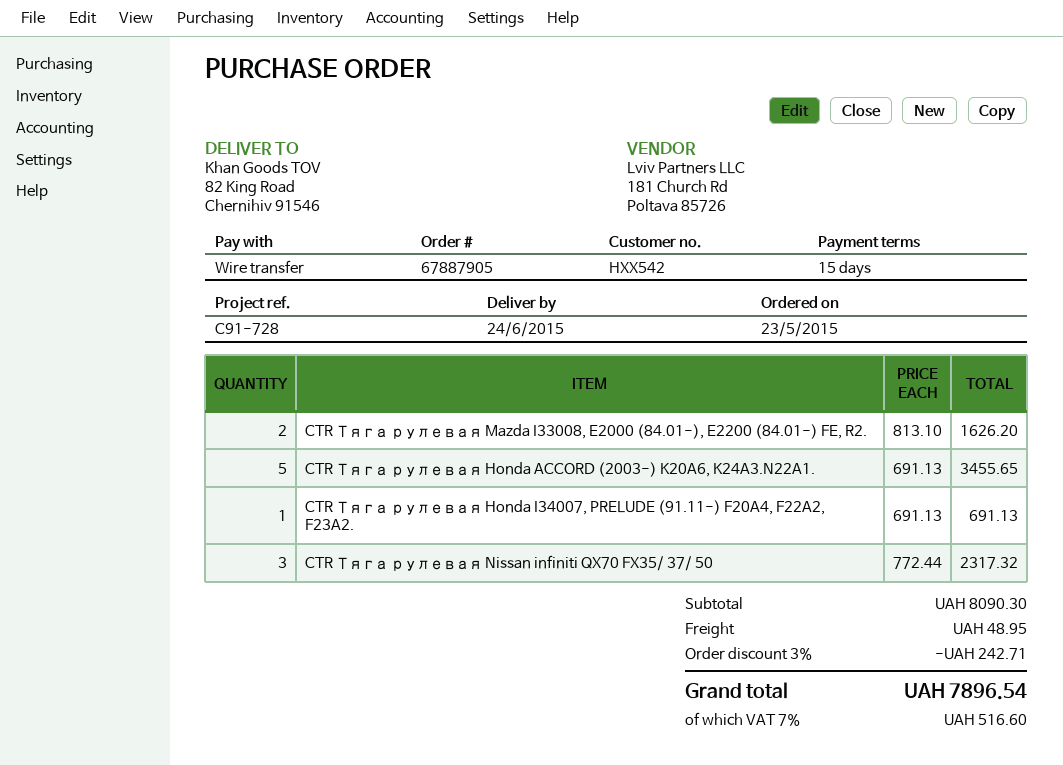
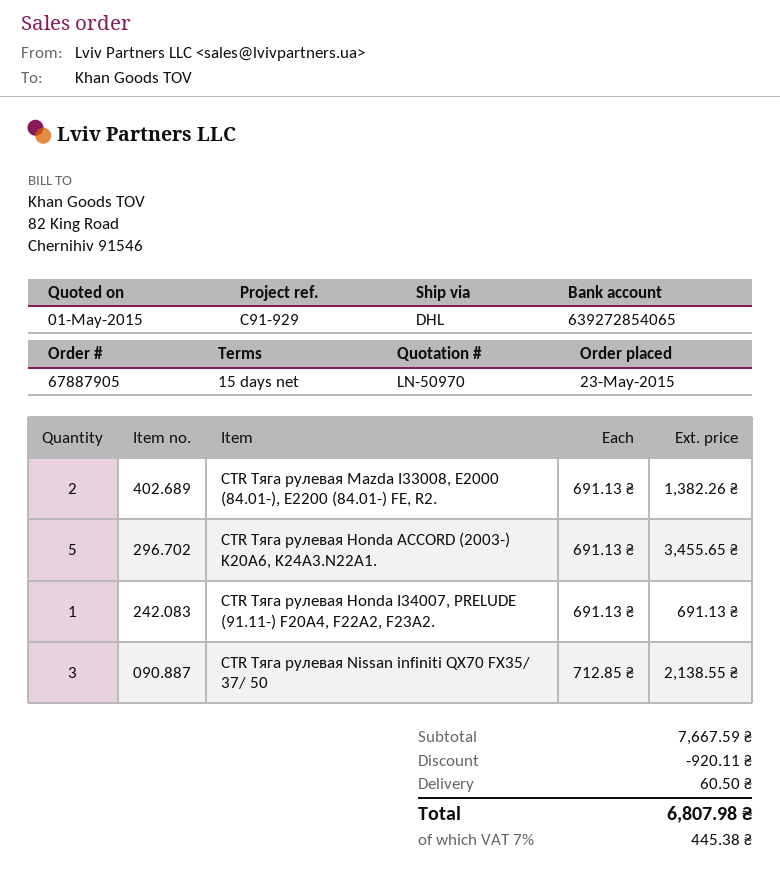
reference: C91-728 -> C91-929
CTR Тяга рулевая Mazda I33008, E2000 (84.01-), E2200 (84.01-) FE, R2.: 2 x 813.10 = 1626.20 -> 2 x 691.13 = 1382.26
CTR Тяга рулевая Nissan infiniti QX70 FX35/ 37/ 50: 3 x 772.44 = 2317.32 -> 3 x 712.85 = 2138.55
subtotal: 8090.30 -> 7667.59
discount: 242.71 -> 920.11
shipping: 48.95 -> 60.50
tax: 7% = 516.60 -> 7% = 445.38
total: 7896.54 -> 6807.98

